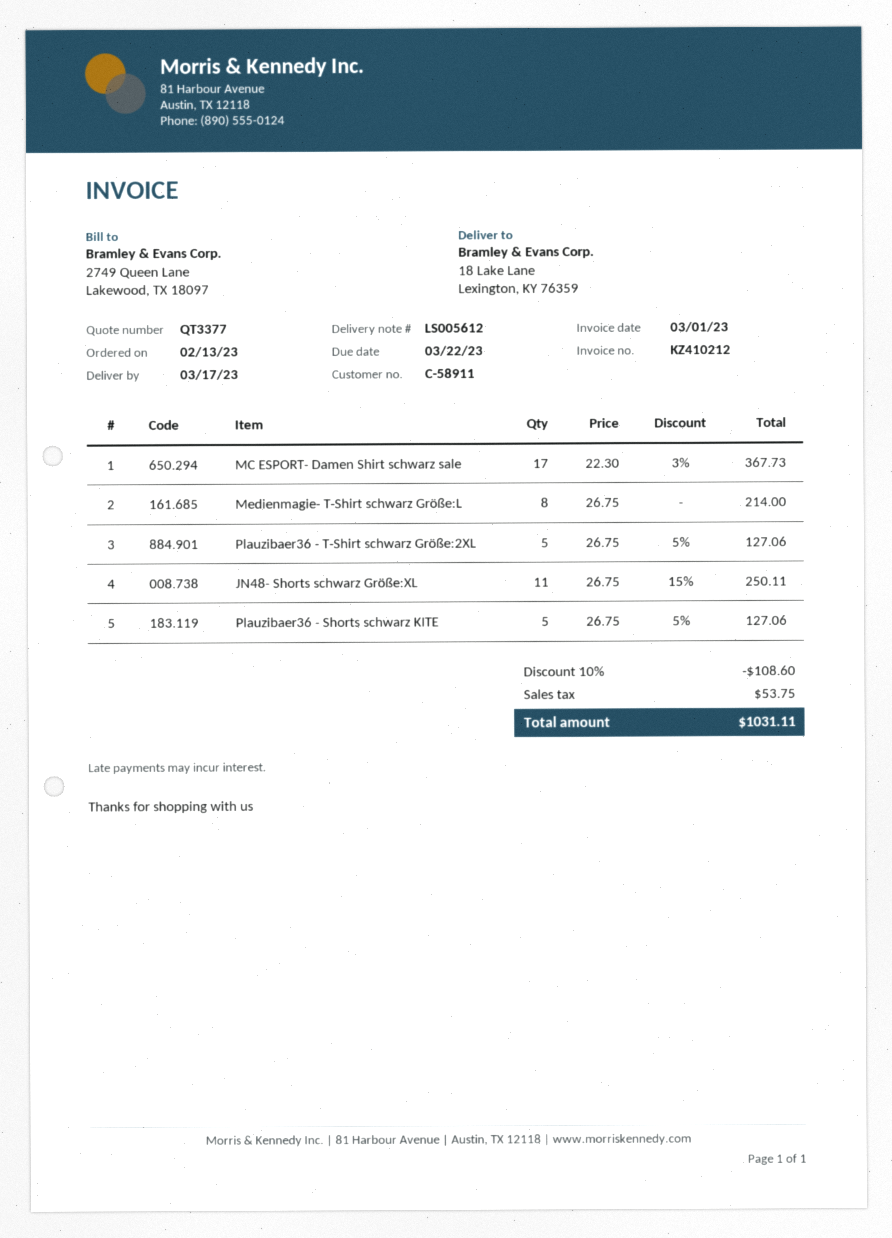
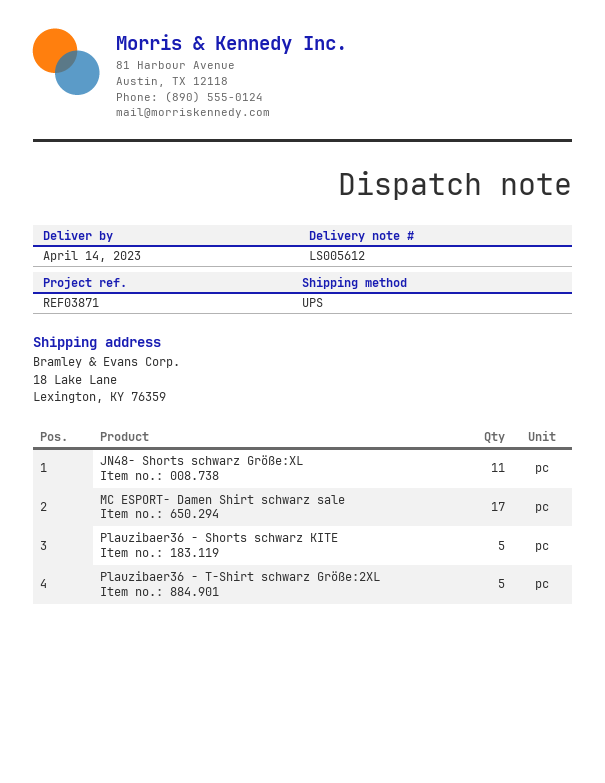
delivery date: 2023-03-17 -> 2023-04-14
Medienmagie- T-Shirt schwarz Größe:L: 8 -> none

